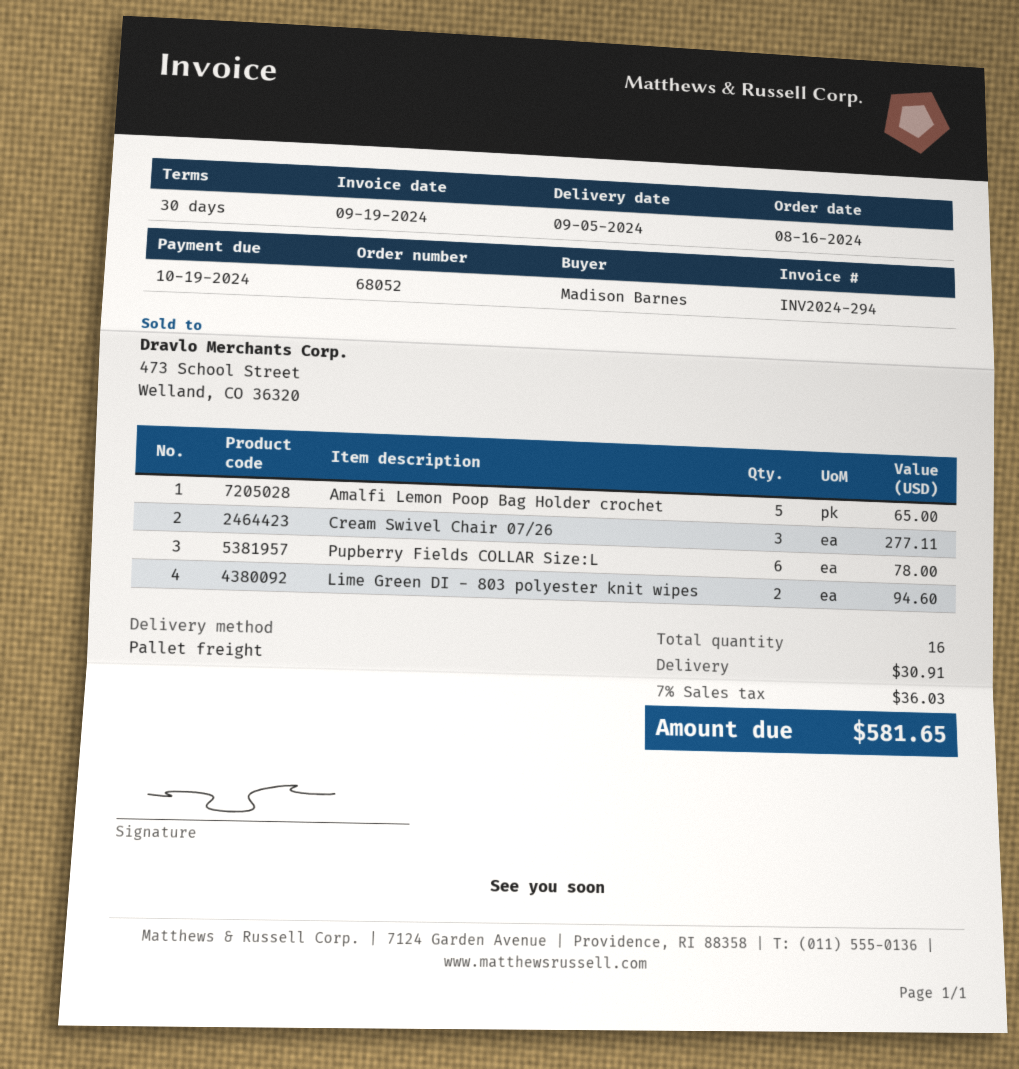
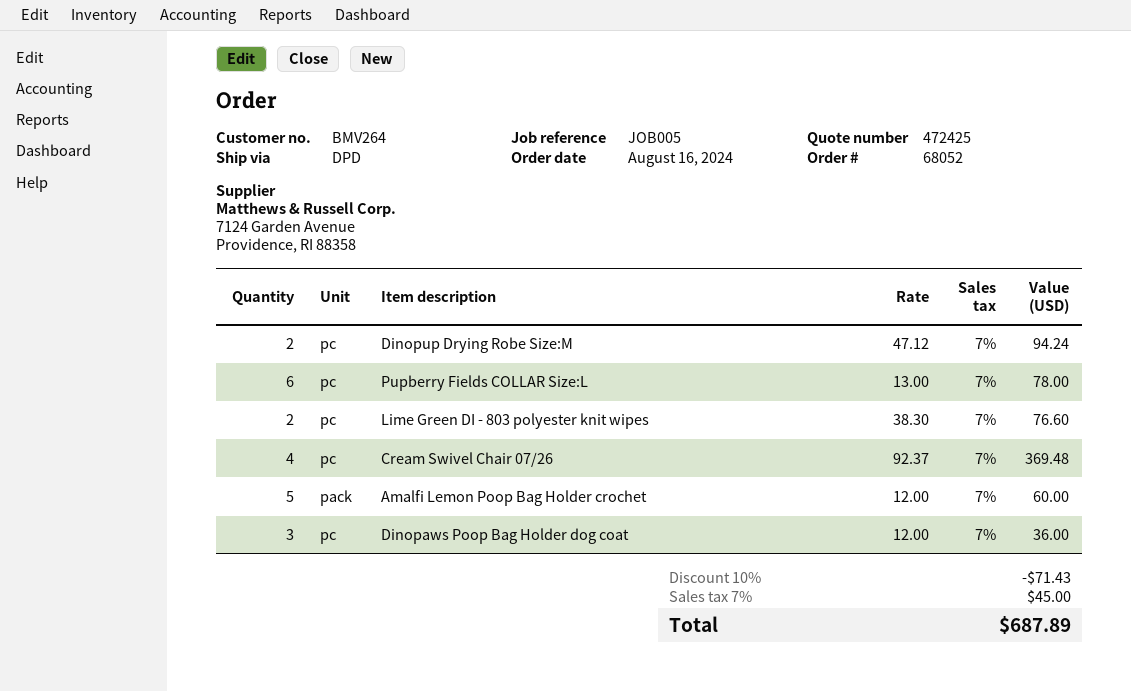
shipping method: pallet freight -> DPD
Amalfi Lemon Poop Bag Holder crochet: 5 for 65.00 -> 5 for 60.00
Cream Swivel Chair 07/26: 3 for 277.11 -> 4 for 369.48
Lime Green DI - 803 polyester knit wipes: 2 for 94.60 -> 2 for 76.60
Dinopup Drying Robe Size:M: none -> 2 for 94.24
Dinopaws Poop Bag Holder dog coat: none -> 3 for 36.00
discount: none -> 10% = 71.43
shipping: 30.91 -> none
tax: 7% = 36.03 -> 7% = 45.00
total: 581.65 -> 687.89

